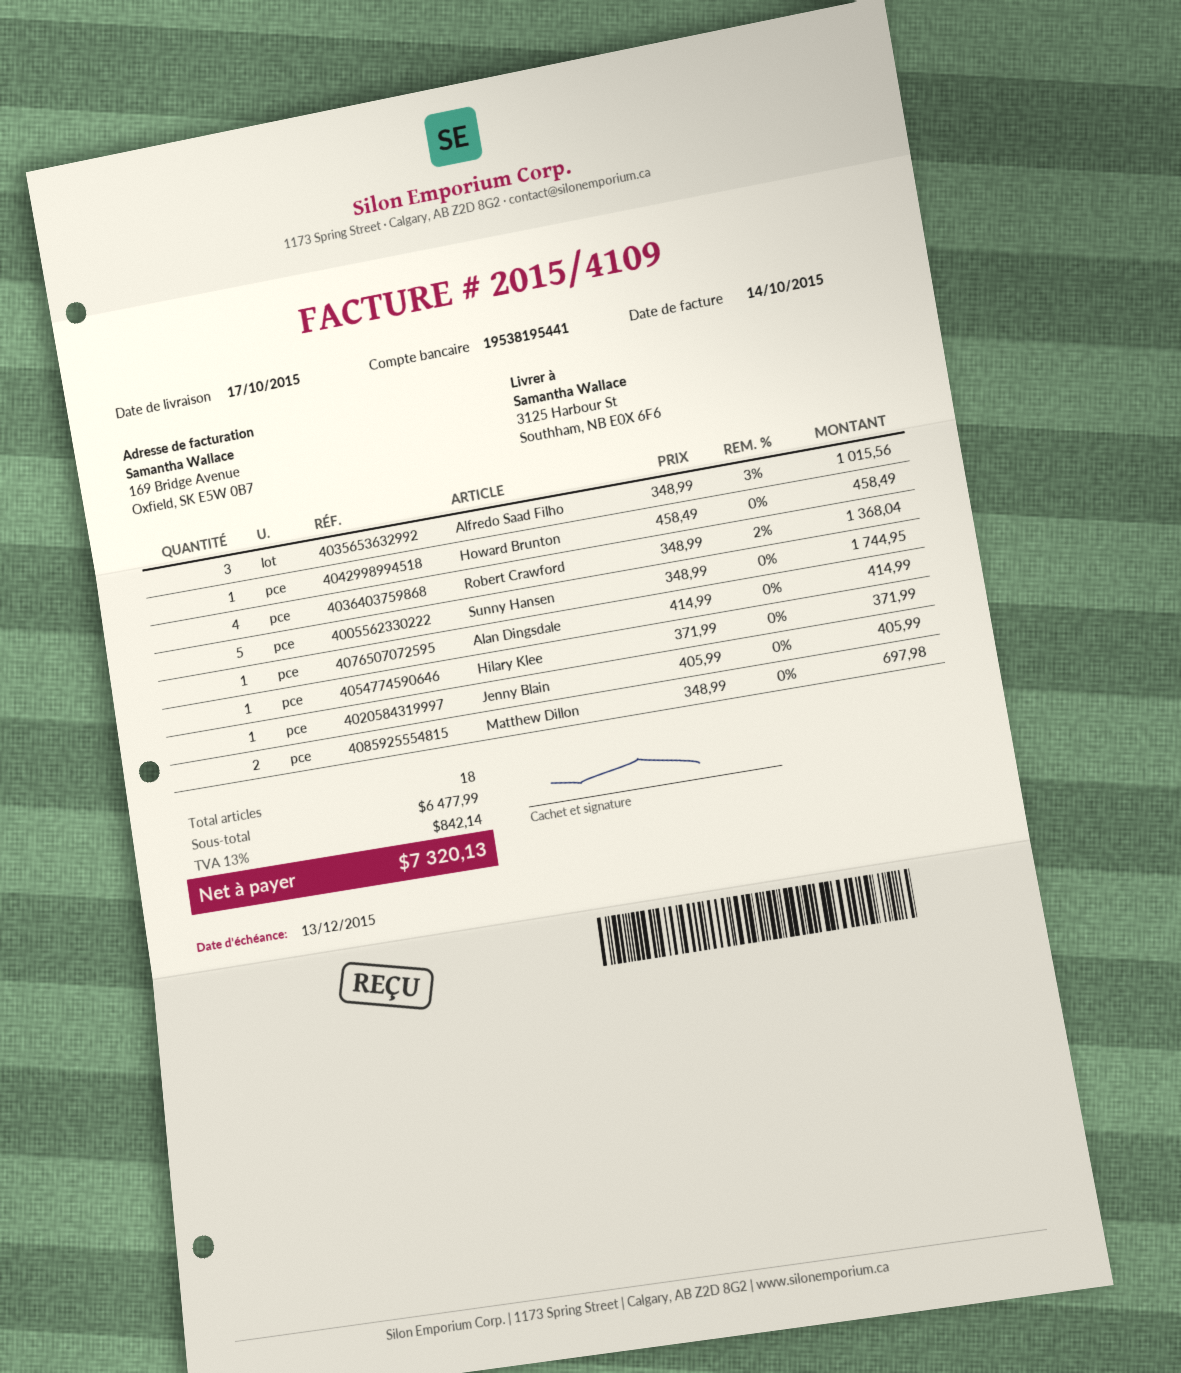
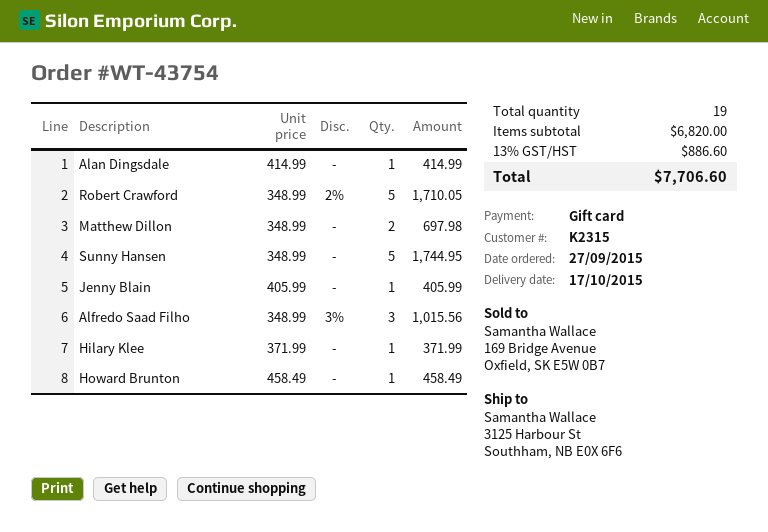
Robert Crawford: 4 x 348.99 - 2% = 1368.04 -> 5 x 348.99 - 2% = 1710.05
total quantity: 18 -> 19
subtotal: 6477.99 -> 6820.00
tax: 13% = 842.14 -> 13% = 886.60
total: 7320.13 -> 7706.60

